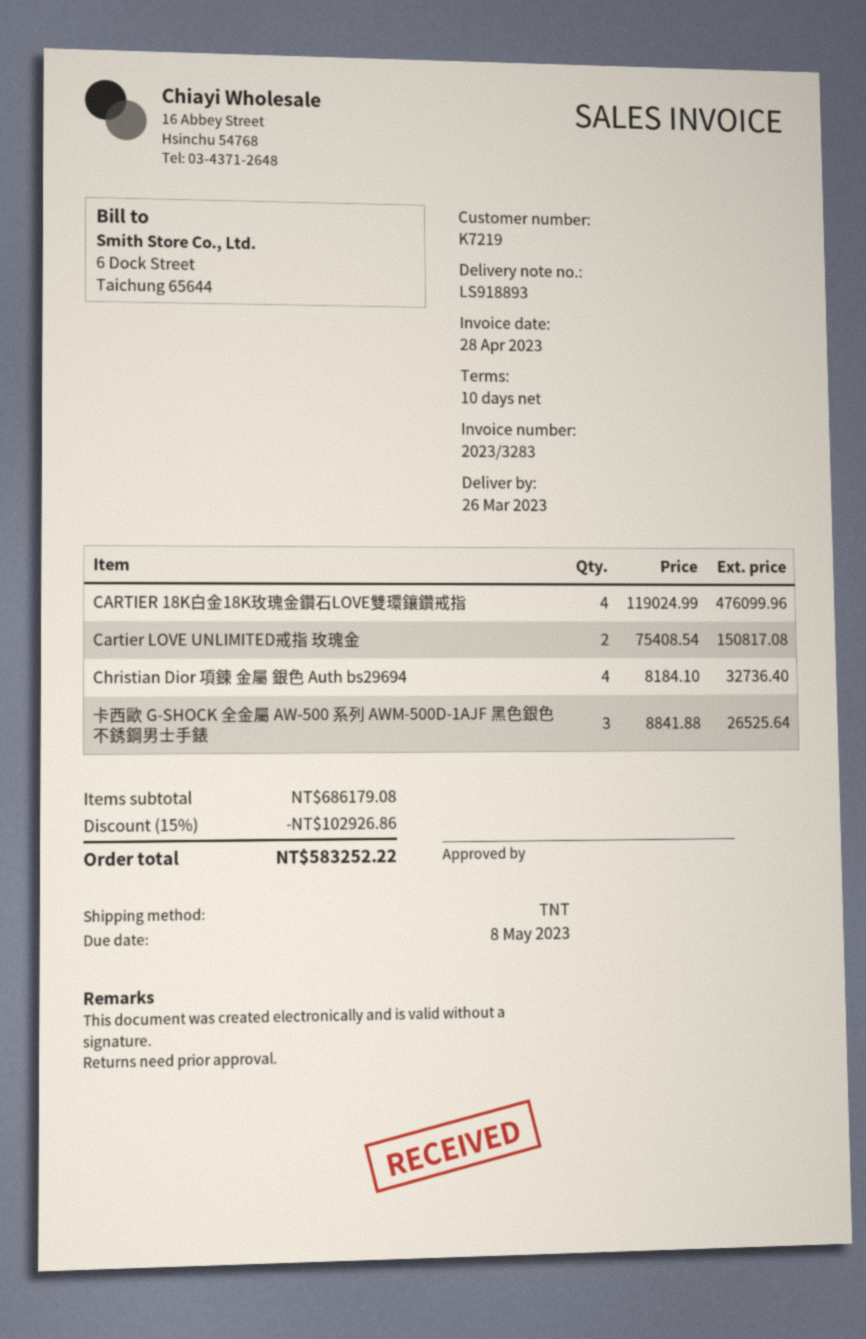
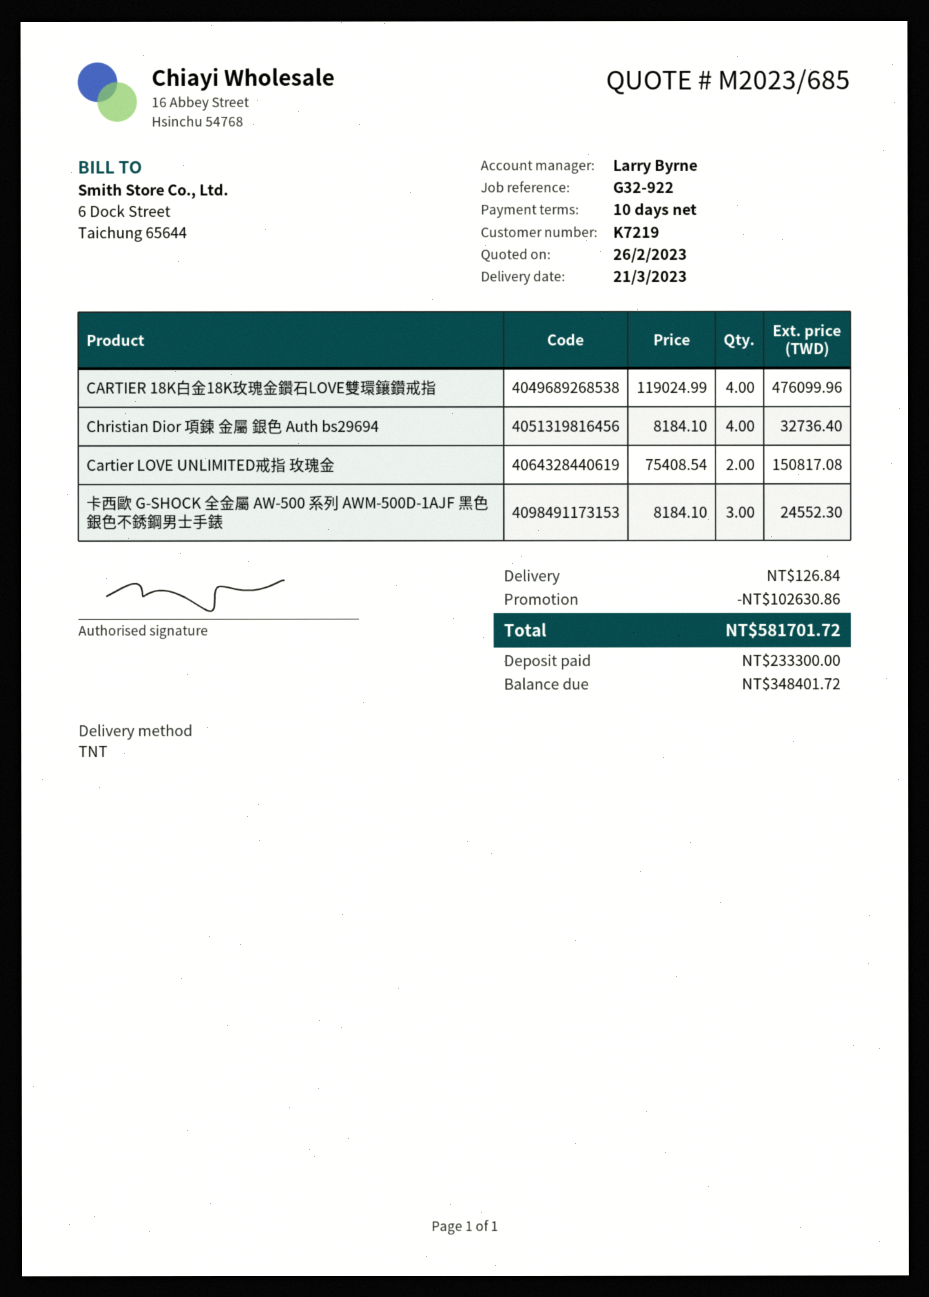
delivery date: 2023-03-26 -> 2023-03-21
卡西歐 G-SHOCK 全金屬 AW-500 系列 AWM-500D-1AJF 黑色銀色不銹鋼男士手錶: 3 x 8841.88 = 26525.64 -> 3 x 8184.10 = 24552.30
discount: 102926.86 -> 102630.86
shipping: none -> 126.84
total: 583252.22 -> 581701.72

